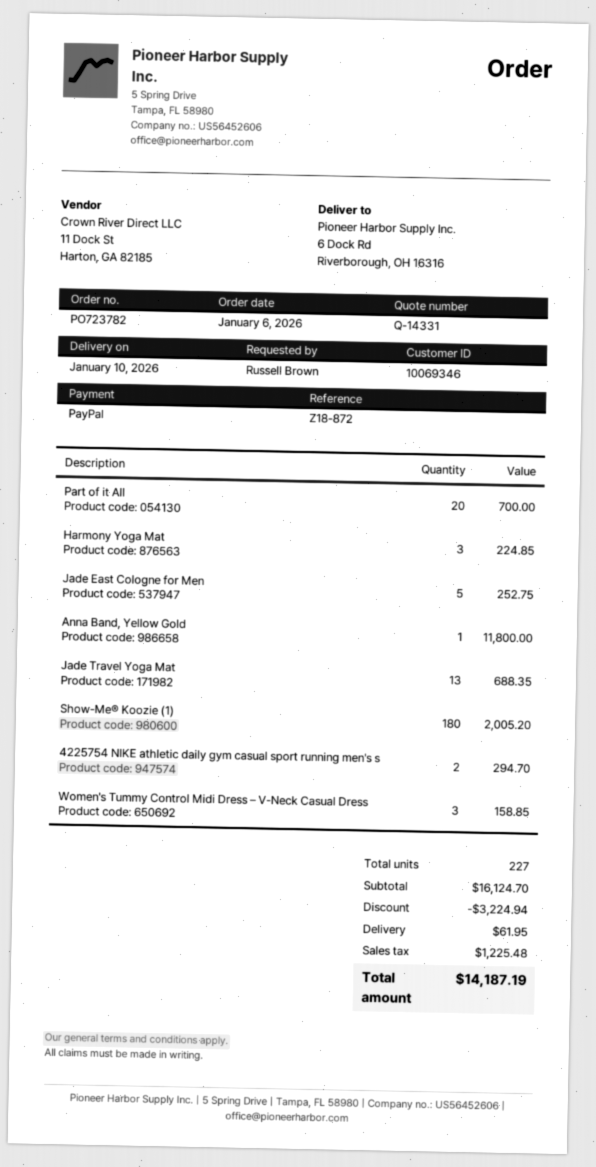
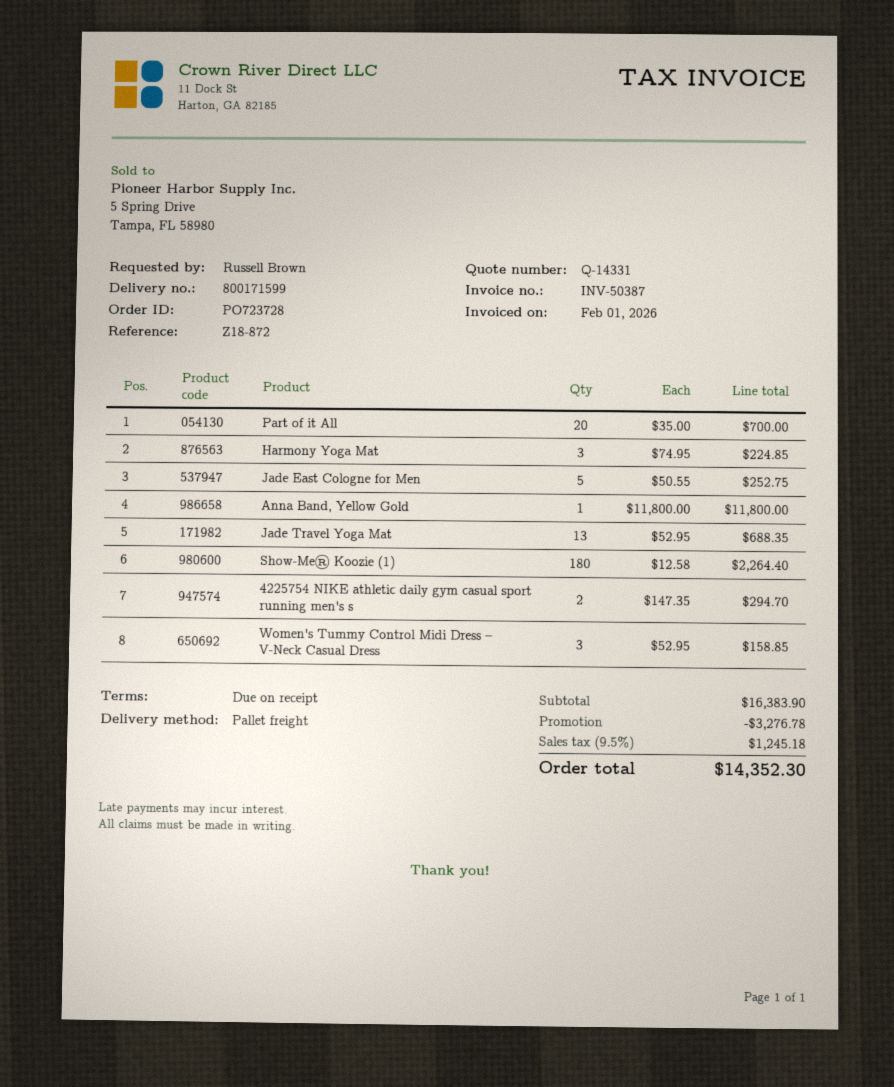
order number: PO723782 -> PO723728
Show-Me® Koozie (1): 180 for 2005.20 -> 180 for 2264.40
subtotal: 16124.70 -> 16383.90
discount: 3224.94 -> 3276.78
shipping: 61.95 -> none
tax: 1225.48 -> 1245.18
total: 14187.19 -> 14352.30

